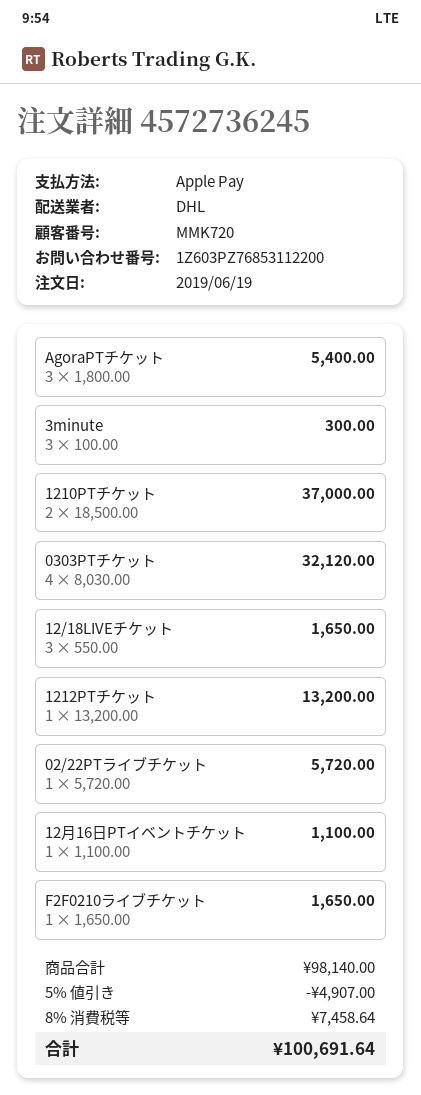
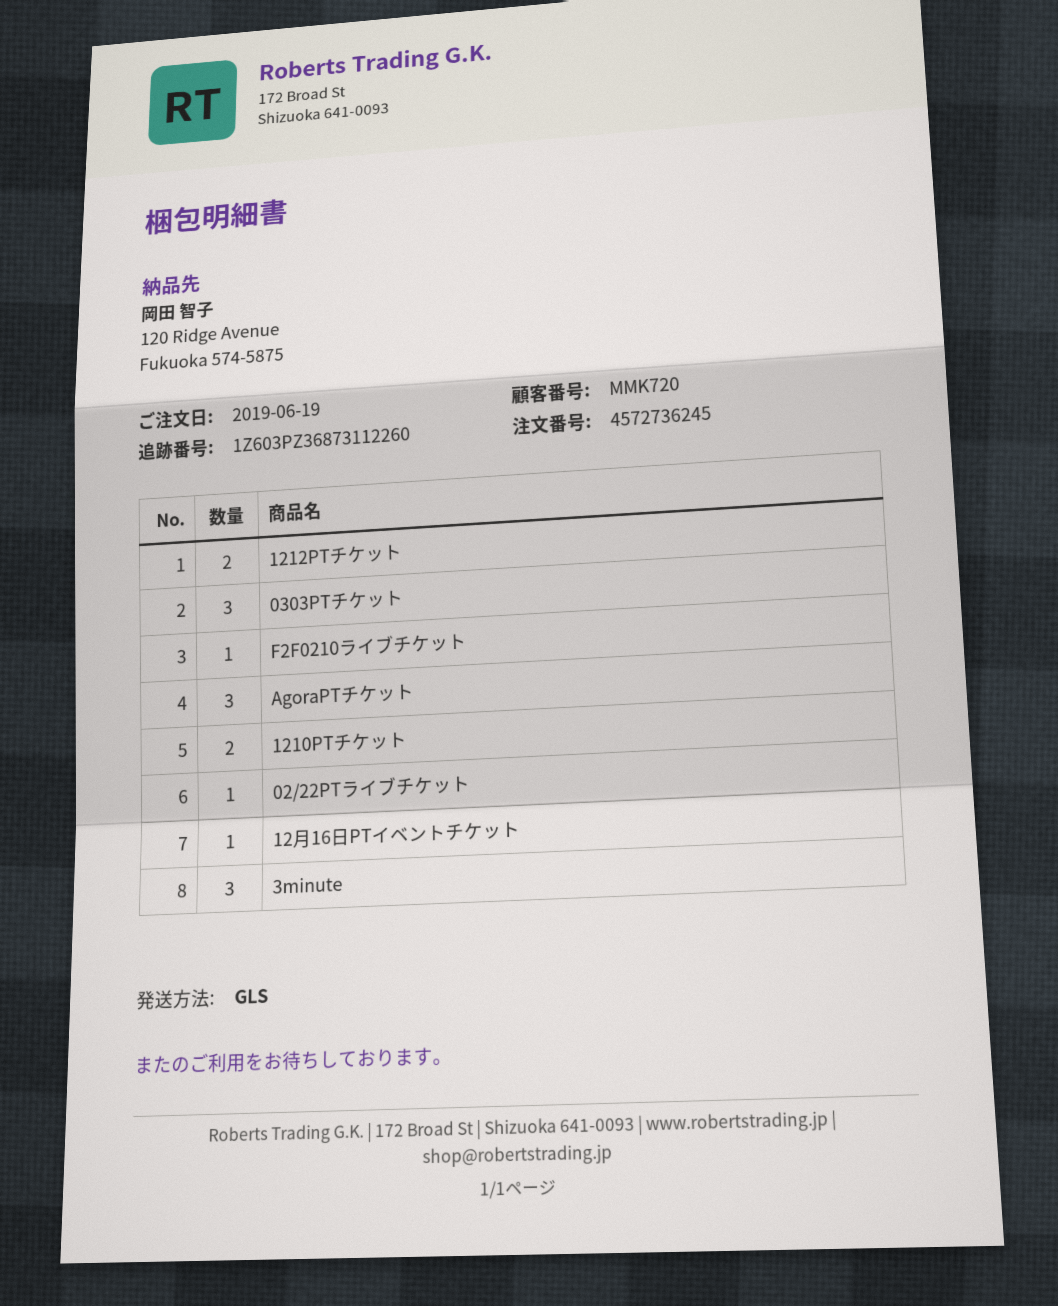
shipping method: DHL -> GLS
tracking number: 1Z603PZ76853112200 -> 1Z603PZ36873112260
0303PTチケット: 4 -> 3
12/18LIVEチケット: 3 -> none
1212PTチケット: 1 -> 2

